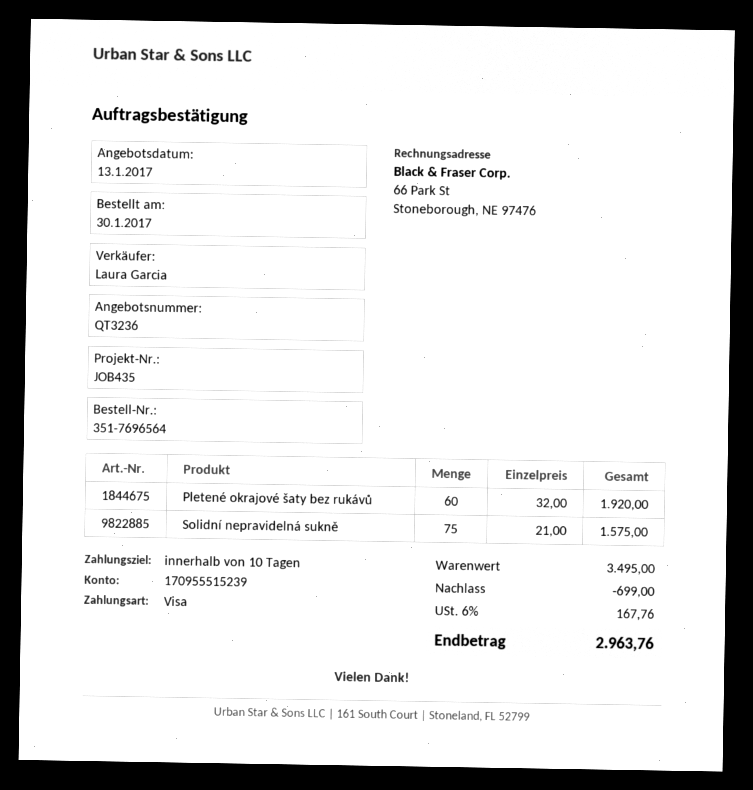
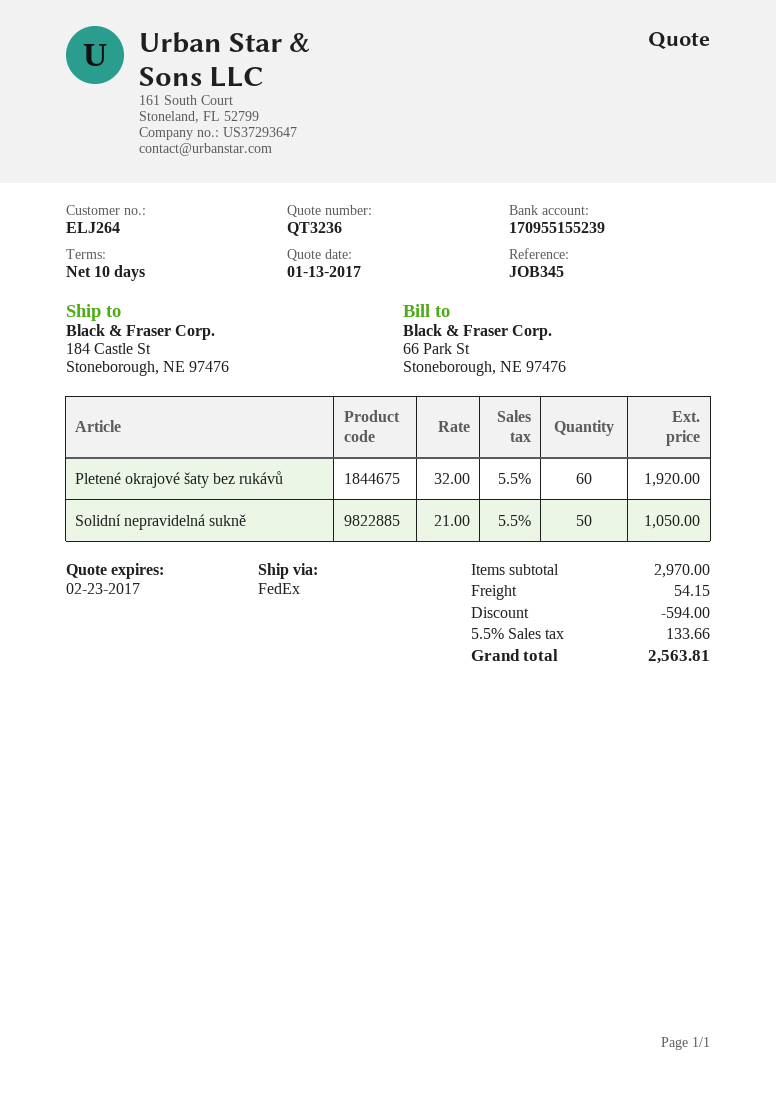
reference: JOB435 -> JOB345
bank account: 170955515239 -> 170955155239
Solidní nepravidelná sukně: 75 x 21.00 = 1575.00 -> 50 x 21.00 = 1050.00
subtotal: 3495.00 -> 2970.00
discount: 699.00 -> 594.00
shipping: none -> 54.15
tax: 6% = 167.76 -> 5.5% = 133.66
total: 2963.76 -> 2563.81

